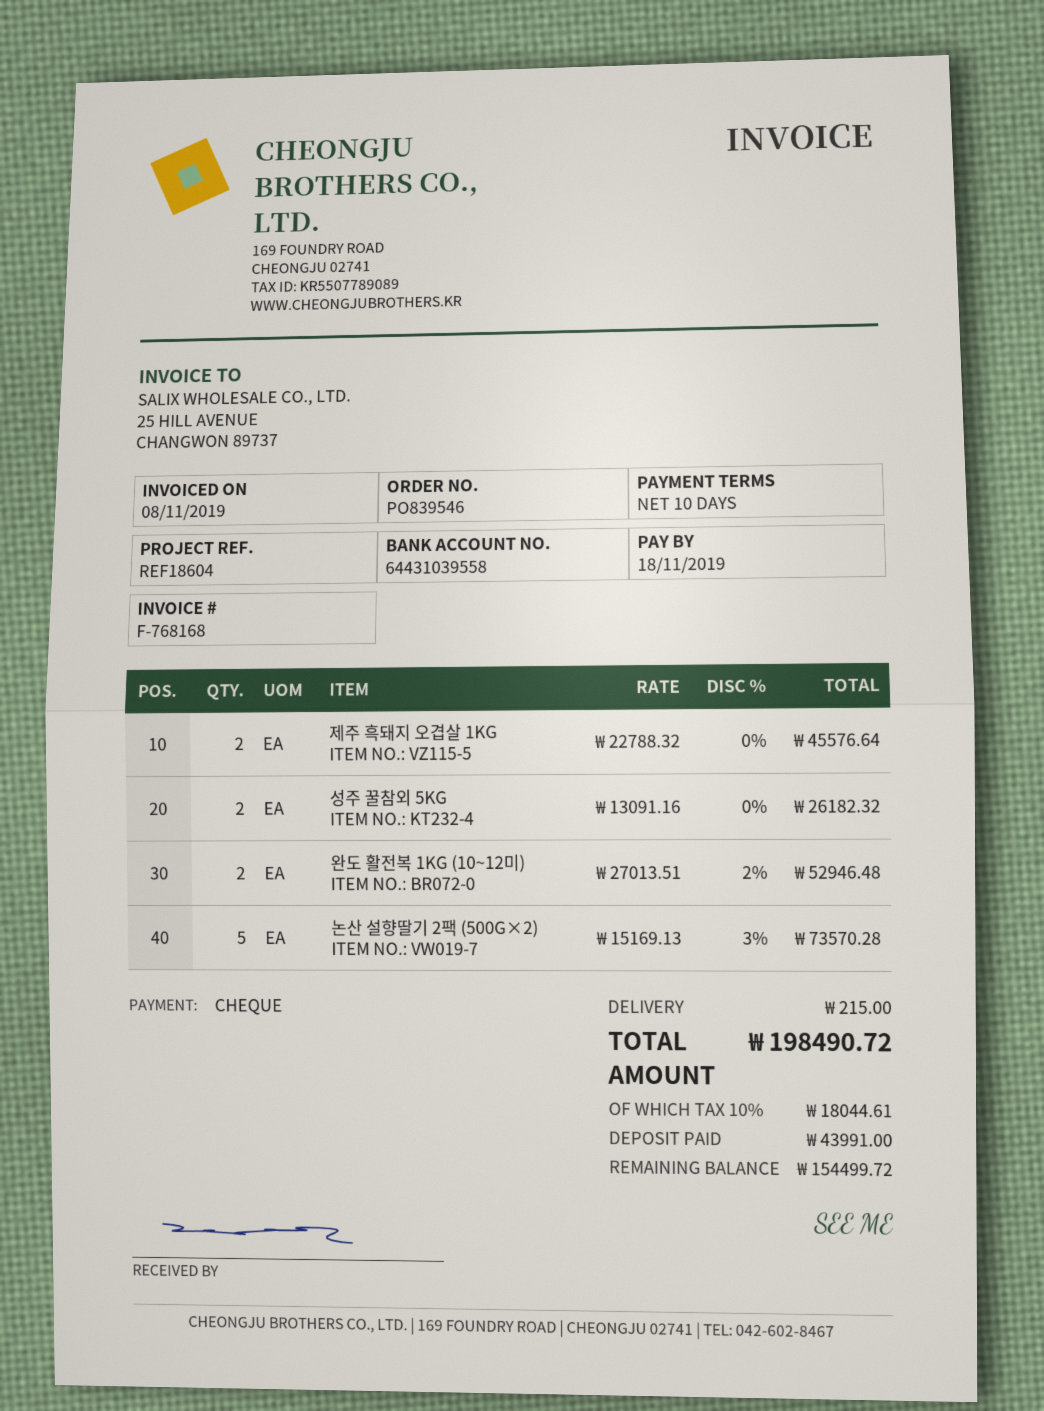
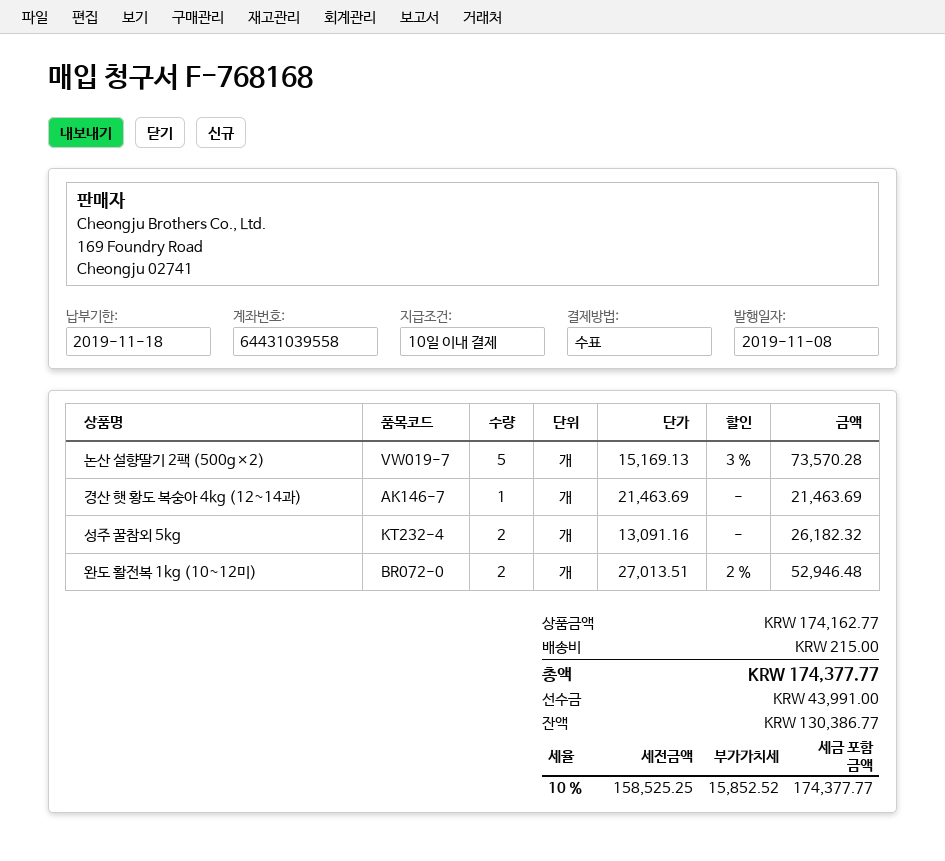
제주 흑돼지 오겹살 1KG: 2 x 22788.32 = 45576.64 -> none
경산 햇 황도 복숭아 4kg (12~14과): none -> 1 x 21463.69 = 21463.69
tax: 10% = 18044.61 -> 10% = 15852.52
total: 198490.72 -> 174377.77
balance: 154499.72 -> 130386.77

